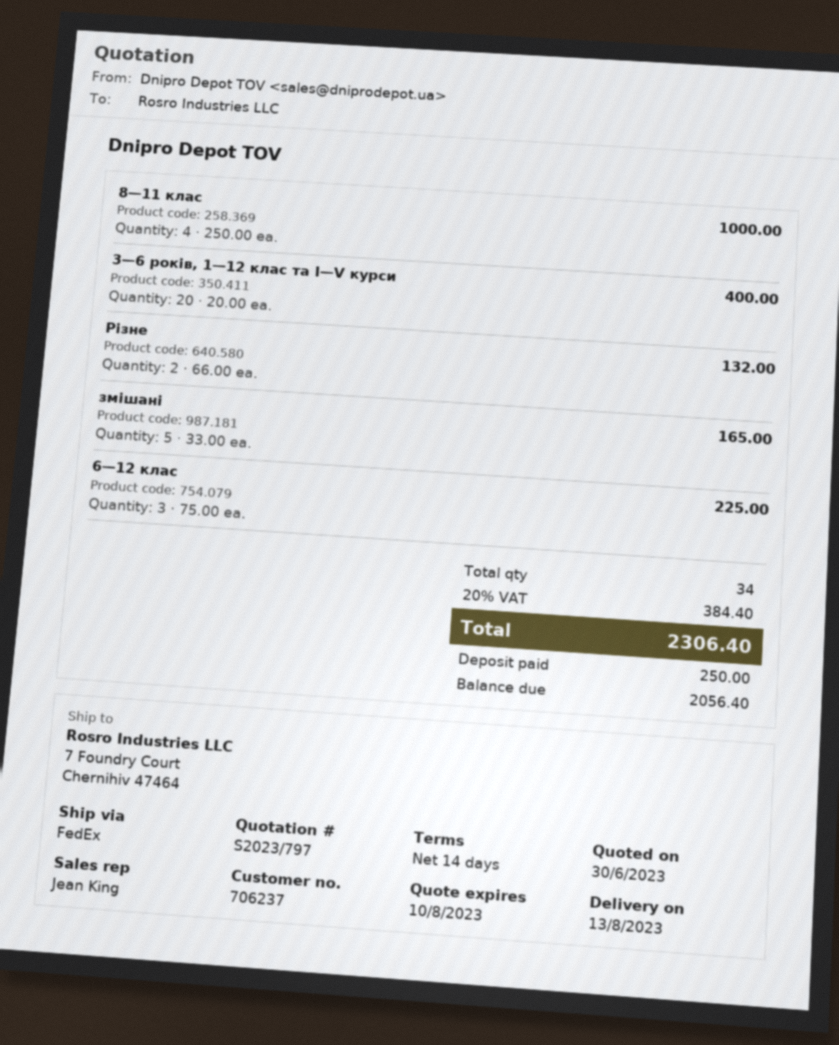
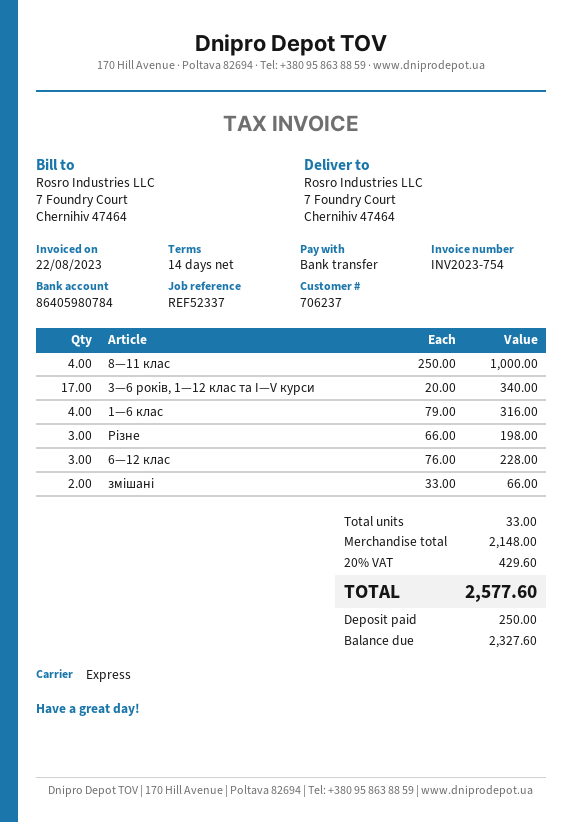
shipping method: FedEx -> express
3—6 років, 1—12 клас та I—V курси: 20 x 20.00 = 400.00 -> 17 x 20.00 = 340.00
Різне: 2 x 66.00 = 132.00 -> 3 x 66.00 = 198.00
змішані: 5 x 33.00 = 165.00 -> 2 x 33.00 = 66.00
6—12 клас: 3 x 75.00 = 225.00 -> 3 x 76.00 = 228.00
1—6 клас: none -> 4 x 79.00 = 316.00
total quantity: 34 -> 33
tax: 20% = 384.40 -> 20% = 429.60
total: 2306.40 -> 2577.60
balance: 2056.40 -> 2327.60

